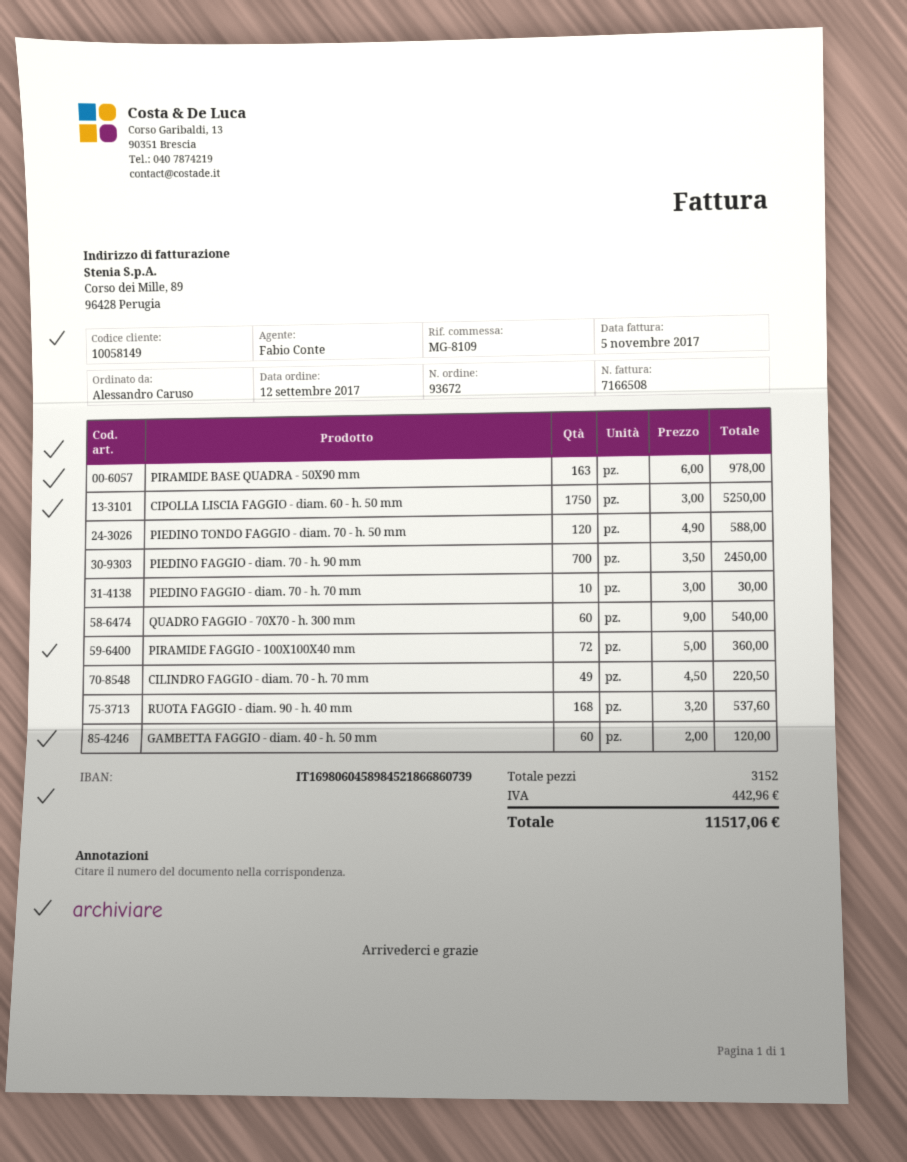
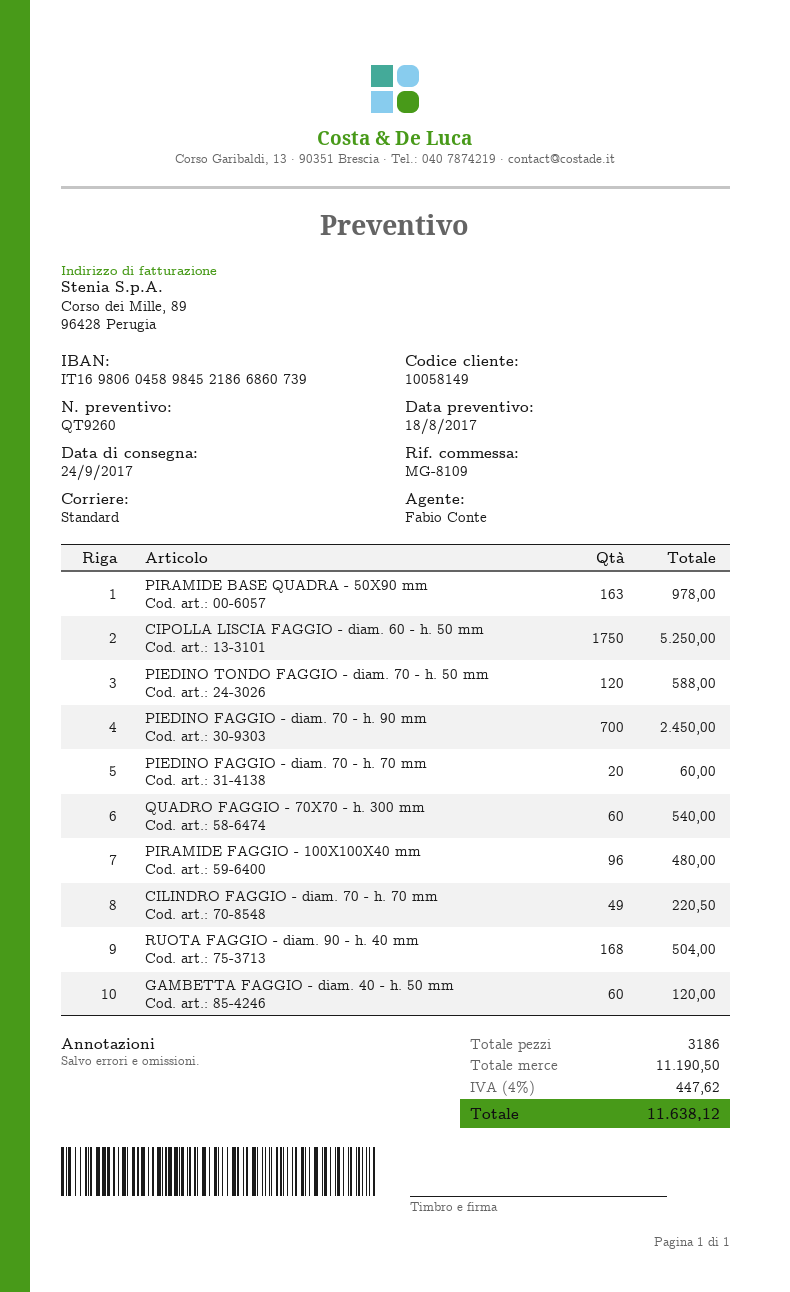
PIEDINO FAGGIO - diam. 70 - h. 70 mm: 10 for 30.00 -> 20 for 60.00
PIRAMIDE FAGGIO - 100X100X40 mm: 72 for 360.00 -> 96 for 480.00
RUOTA FAGGIO - diam. 90 - h. 40 mm: 168 for 537.60 -> 168 for 504.00
total quantity: 3152 -> 3186
tax: 442.96 -> 447.62
total: 11517.06 -> 11638.12

